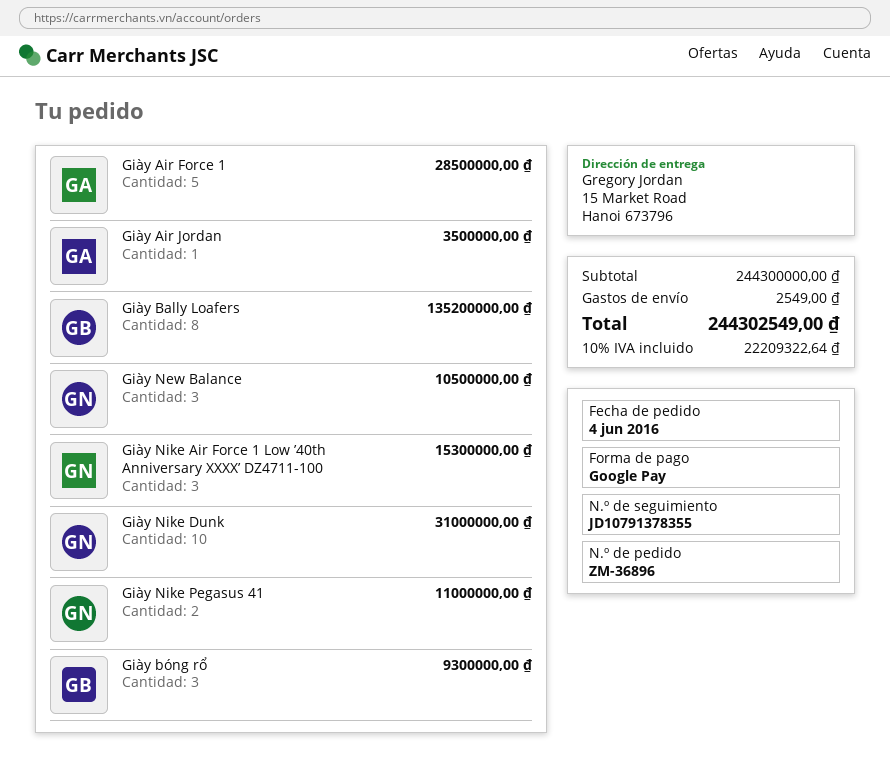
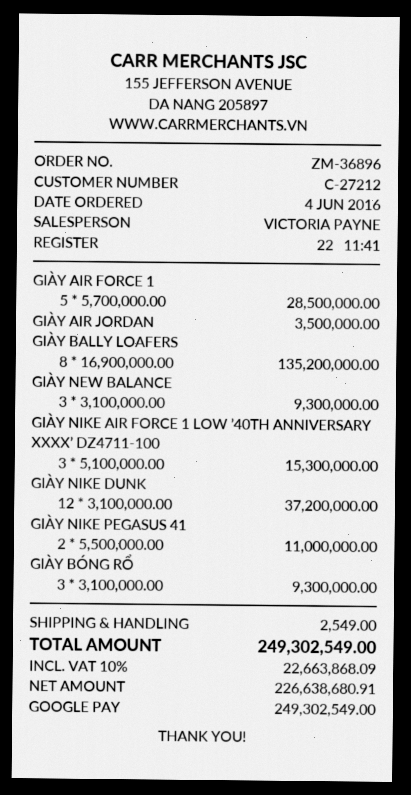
Giày New Balance: 3 for 10500000.00 -> 3 for 9300000.00
Giày Nike Dunk: 10 for 31000000.00 -> 12 for 37200000.00
tax: 10% = 22209322.64 -> 10% = 22663868.09
total: 244302549.00 -> 249302549.00

